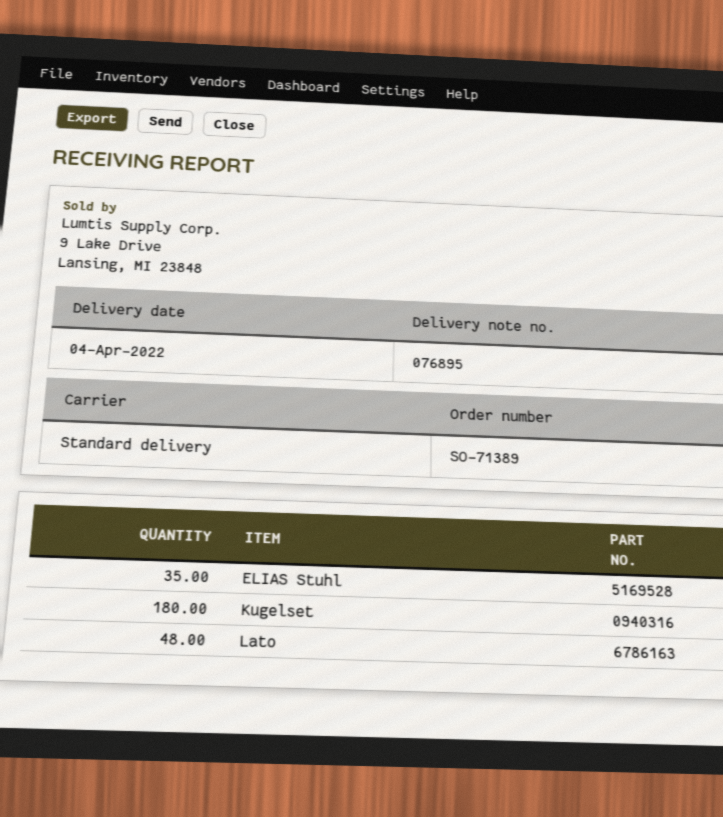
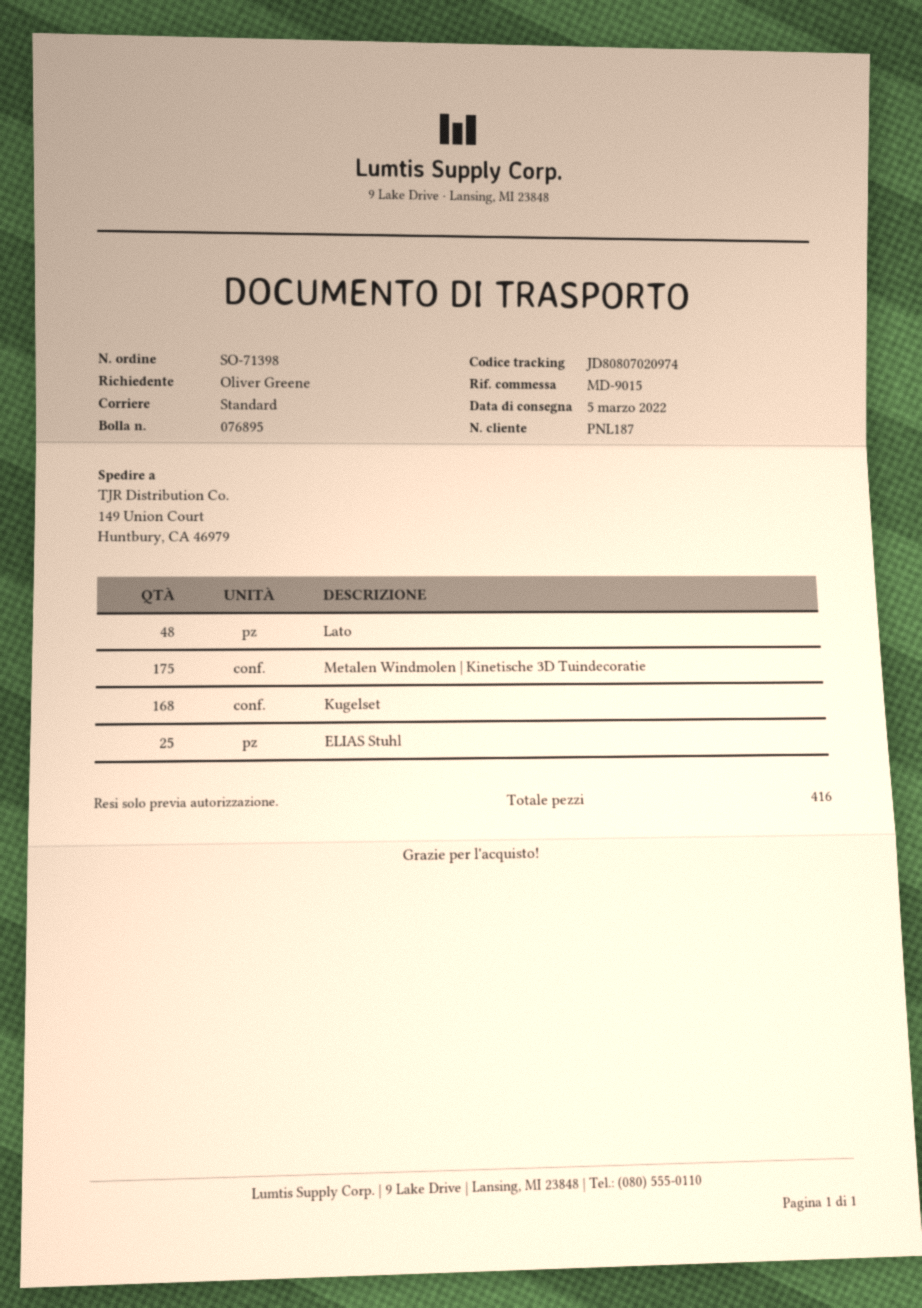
order number: SO-71389 -> SO-71398
delivery date: 2022-04-04 -> 2022-03-05
ELIAS Stuhl: 35 -> 25
Kugelset: 180 -> 168
Metalen Windmolen | Kinetische 3D Tuindecoratie: none -> 175

